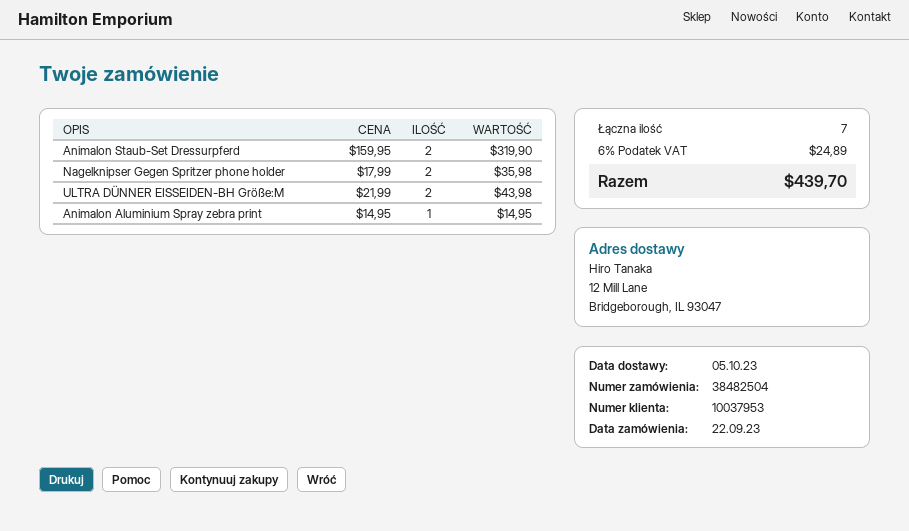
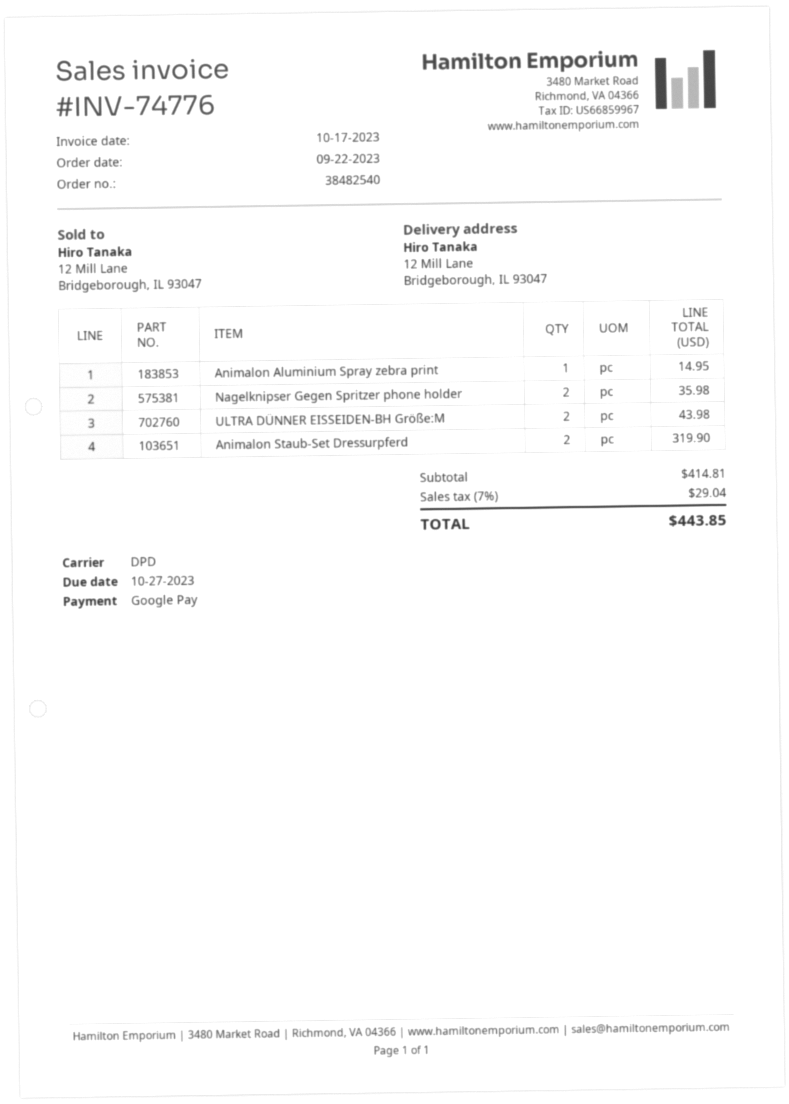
order number: 38482504 -> 38482540
tax: 6% = 24.89 -> 7% = 29.04
total: 439.70 -> 443.85

